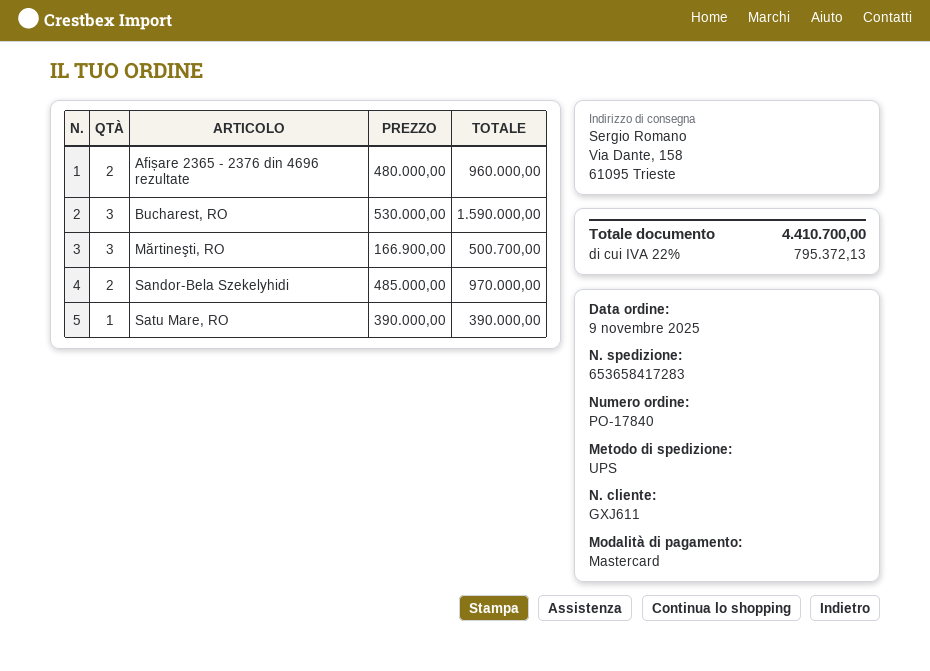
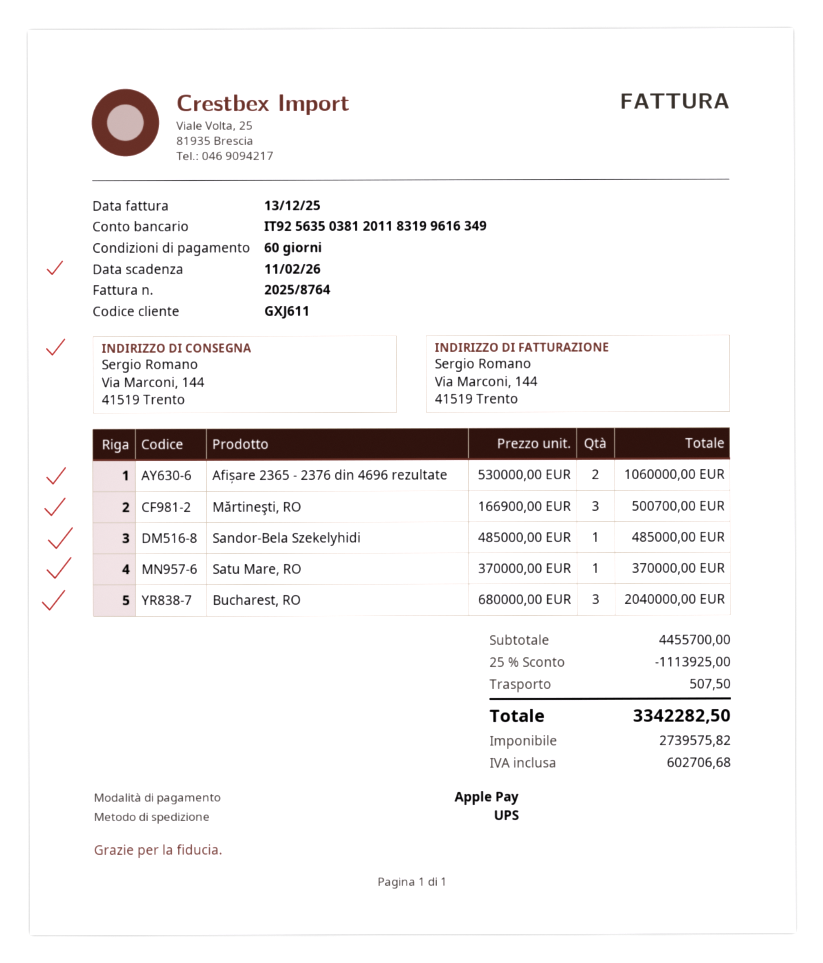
payment method: Mastercard -> Apple Pay
ship to: Via Dante, 158, 61095 Trieste -> Via Marconi, 144, 41519 Trento
Afișare 2365 - 2376 din 4696 rezultate: 2 x 480000.00 = 960000.00 -> 2 x 530000.00 = 1060000.00
Bucharest, RO: 3 x 530000.00 = 1590000.00 -> 3 x 680000.00 = 2040000.00
Sandor-Bela Szekelyhidi: 2 x 485000.00 = 970000.00 -> 1 x 485000.00 = 485000.00
Satu Mare, RO: 1 x 390000.00 = 390000.00 -> 1 x 370000.00 = 370000.00
discount: none -> 25% = 1113925.00
shipping: none -> 507.50
tax: 795372.13 -> 602706.68
total: 4410700.00 -> 3342282.50

